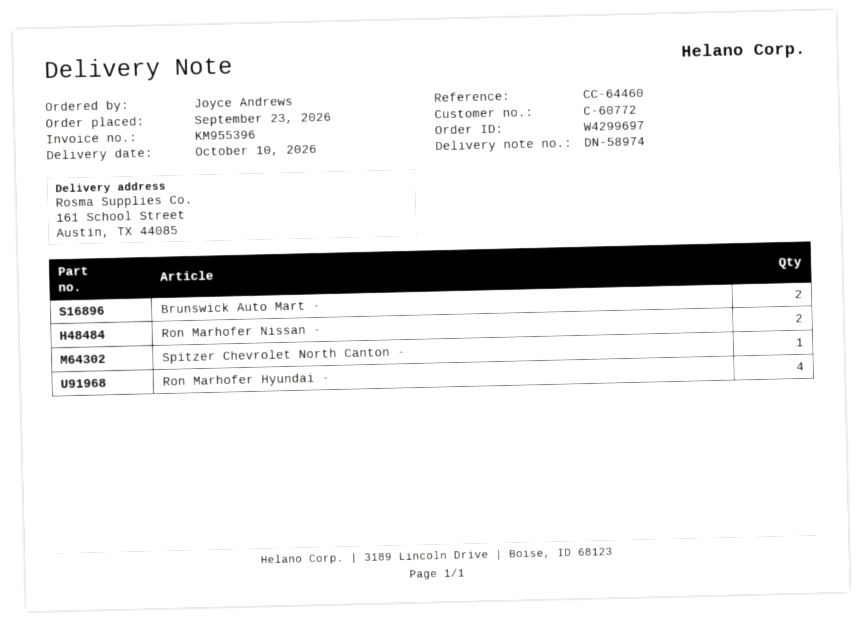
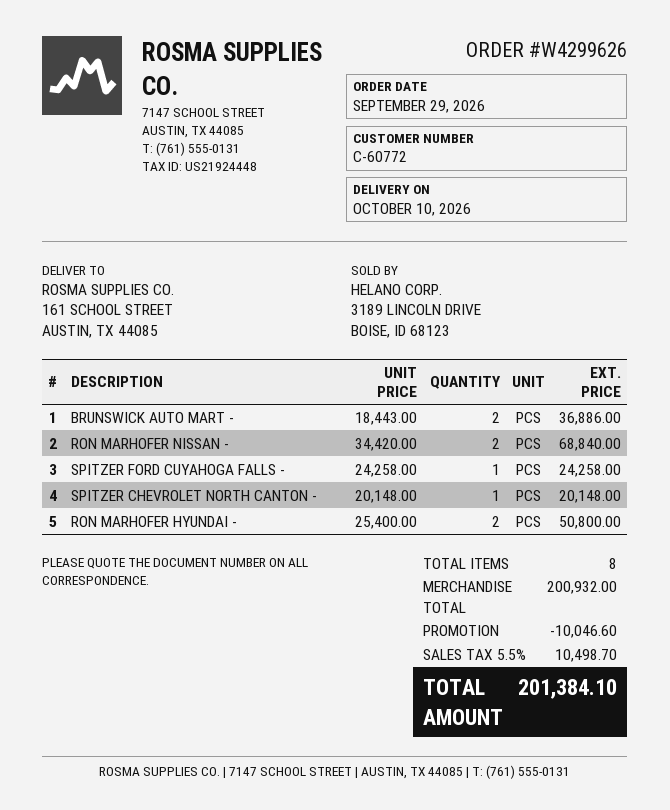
order number: W4299697 -> W4299626
order date: 2026-09-23 -> 2026-09-29
Ron Marhofer Hyundai -: 4 -> 2
SPITZER FORD CUYAHOGA FALLS -: none -> 1

